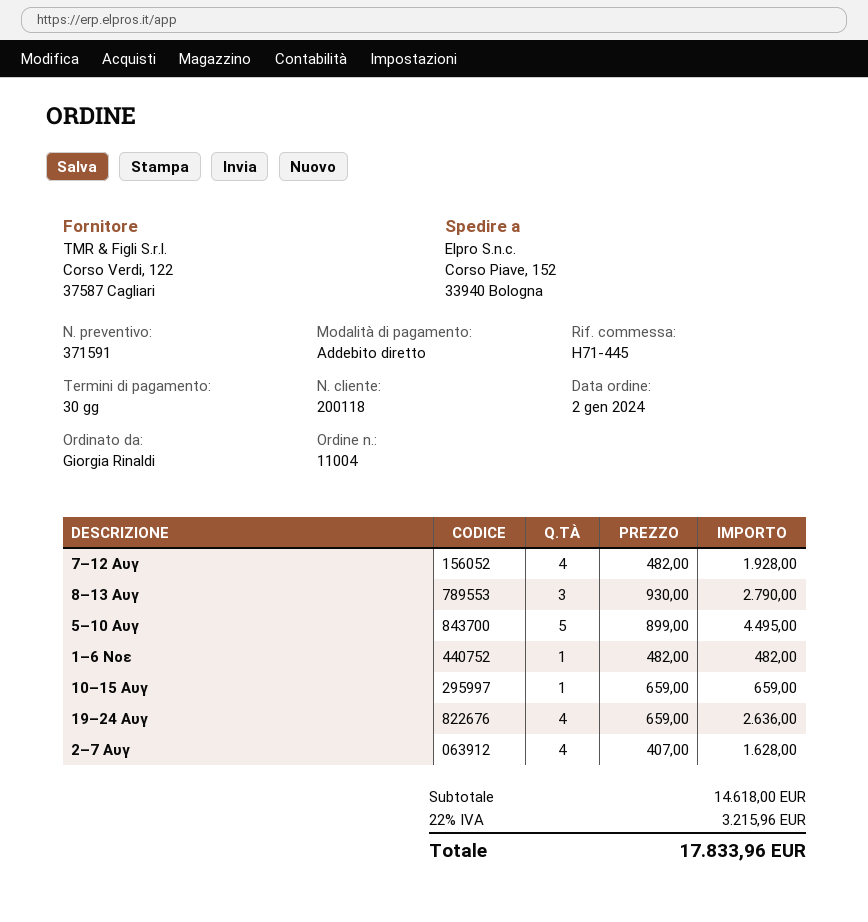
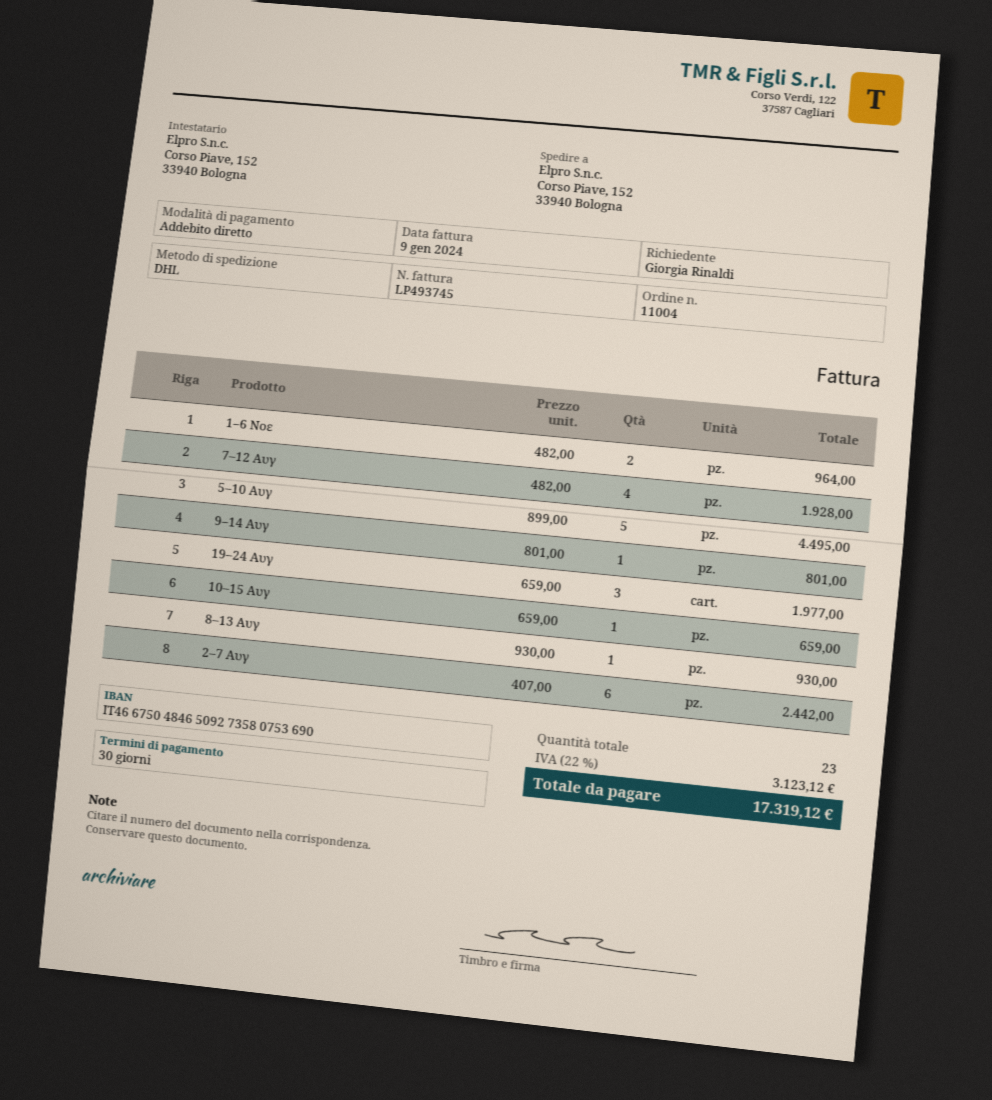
8–13 Αυγ: 3 x 930.00 = 2790.00 -> 1 x 930.00 = 930.00
1–6 Νοε: 1 x 482.00 = 482.00 -> 2 x 482.00 = 964.00
19–24 Αυγ: 4 x 659.00 = 2636.00 -> 3 x 659.00 = 1977.00
2–7 Αυγ: 4 x 407.00 = 1628.00 -> 6 x 407.00 = 2442.00
9–14 Αυγ: none -> 1 x 801.00 = 801.00
tax: 22% = 3215.96 -> 22% = 3123.12
total: 17833.96 -> 17319.12

